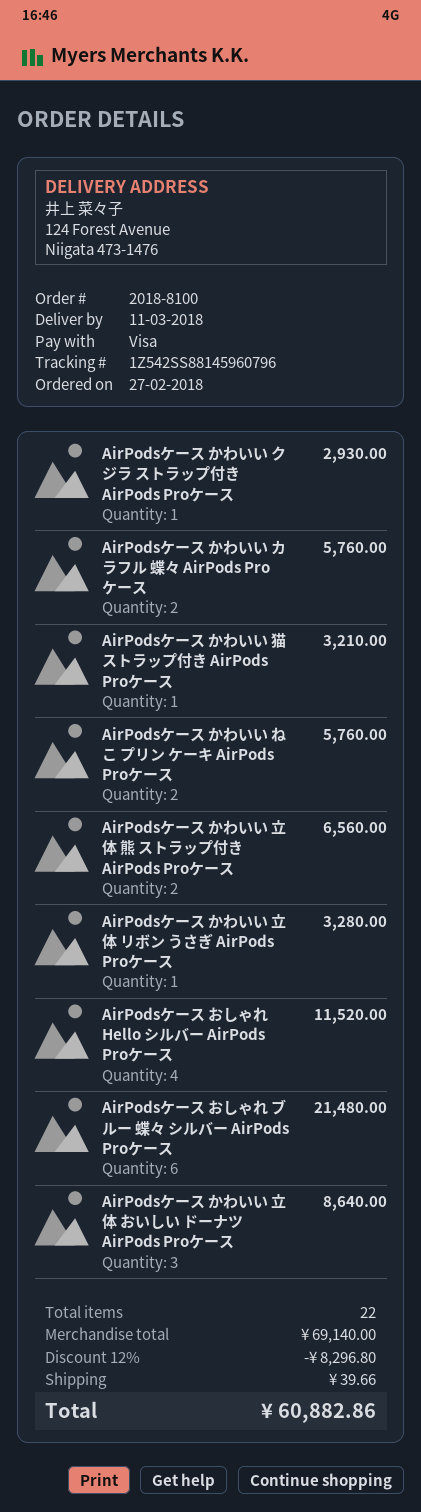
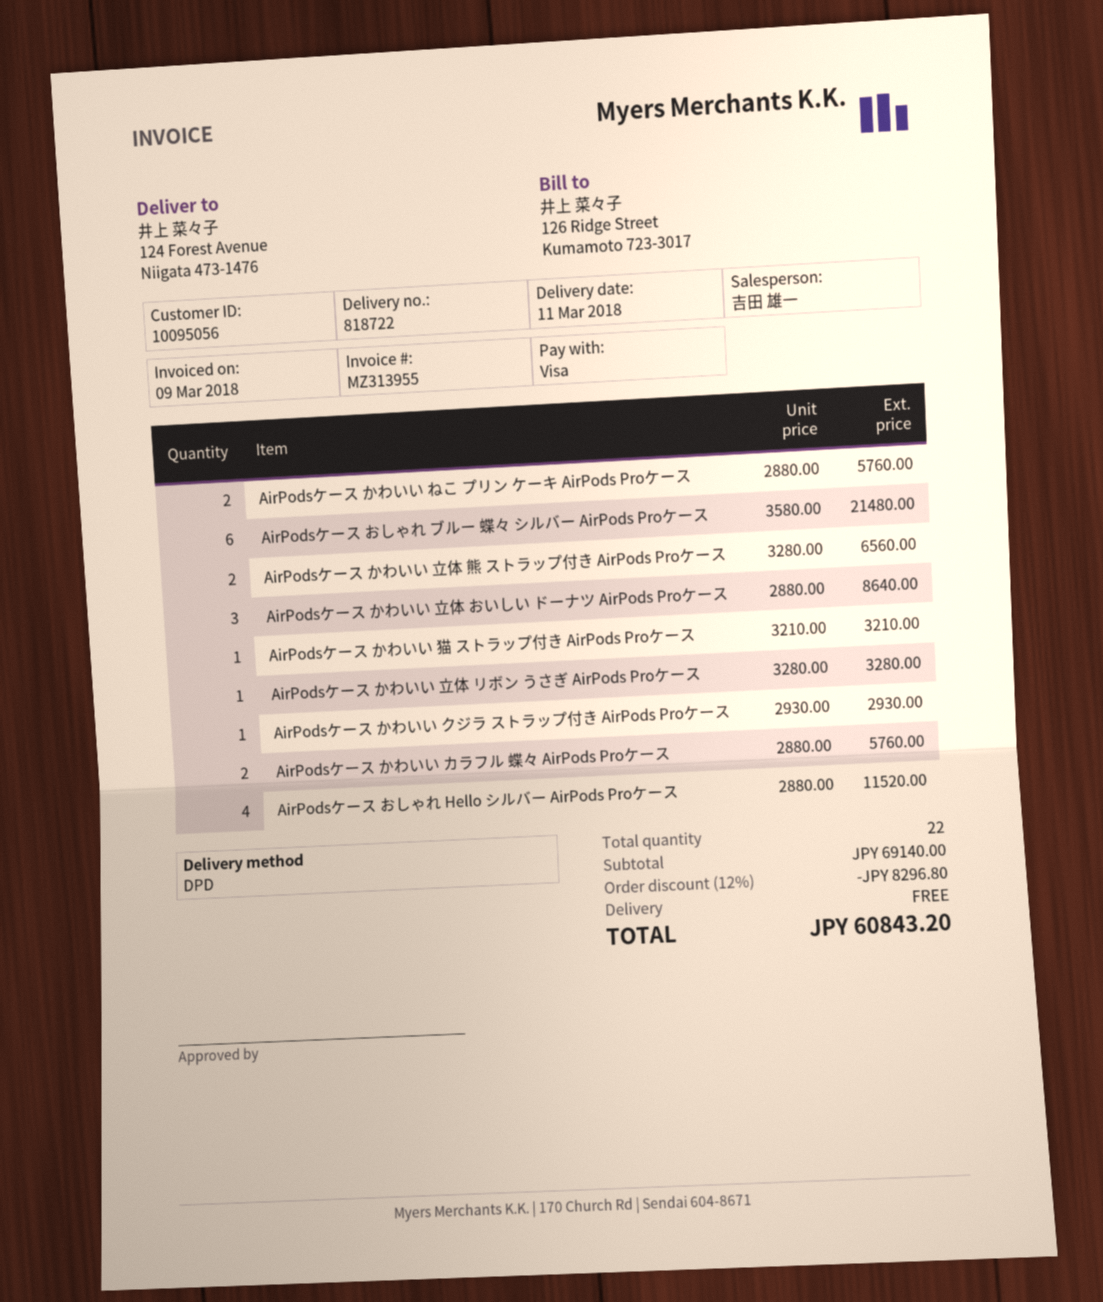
shipping: 39.66 -> 0.00
total: 60882.86 -> 60843.20

